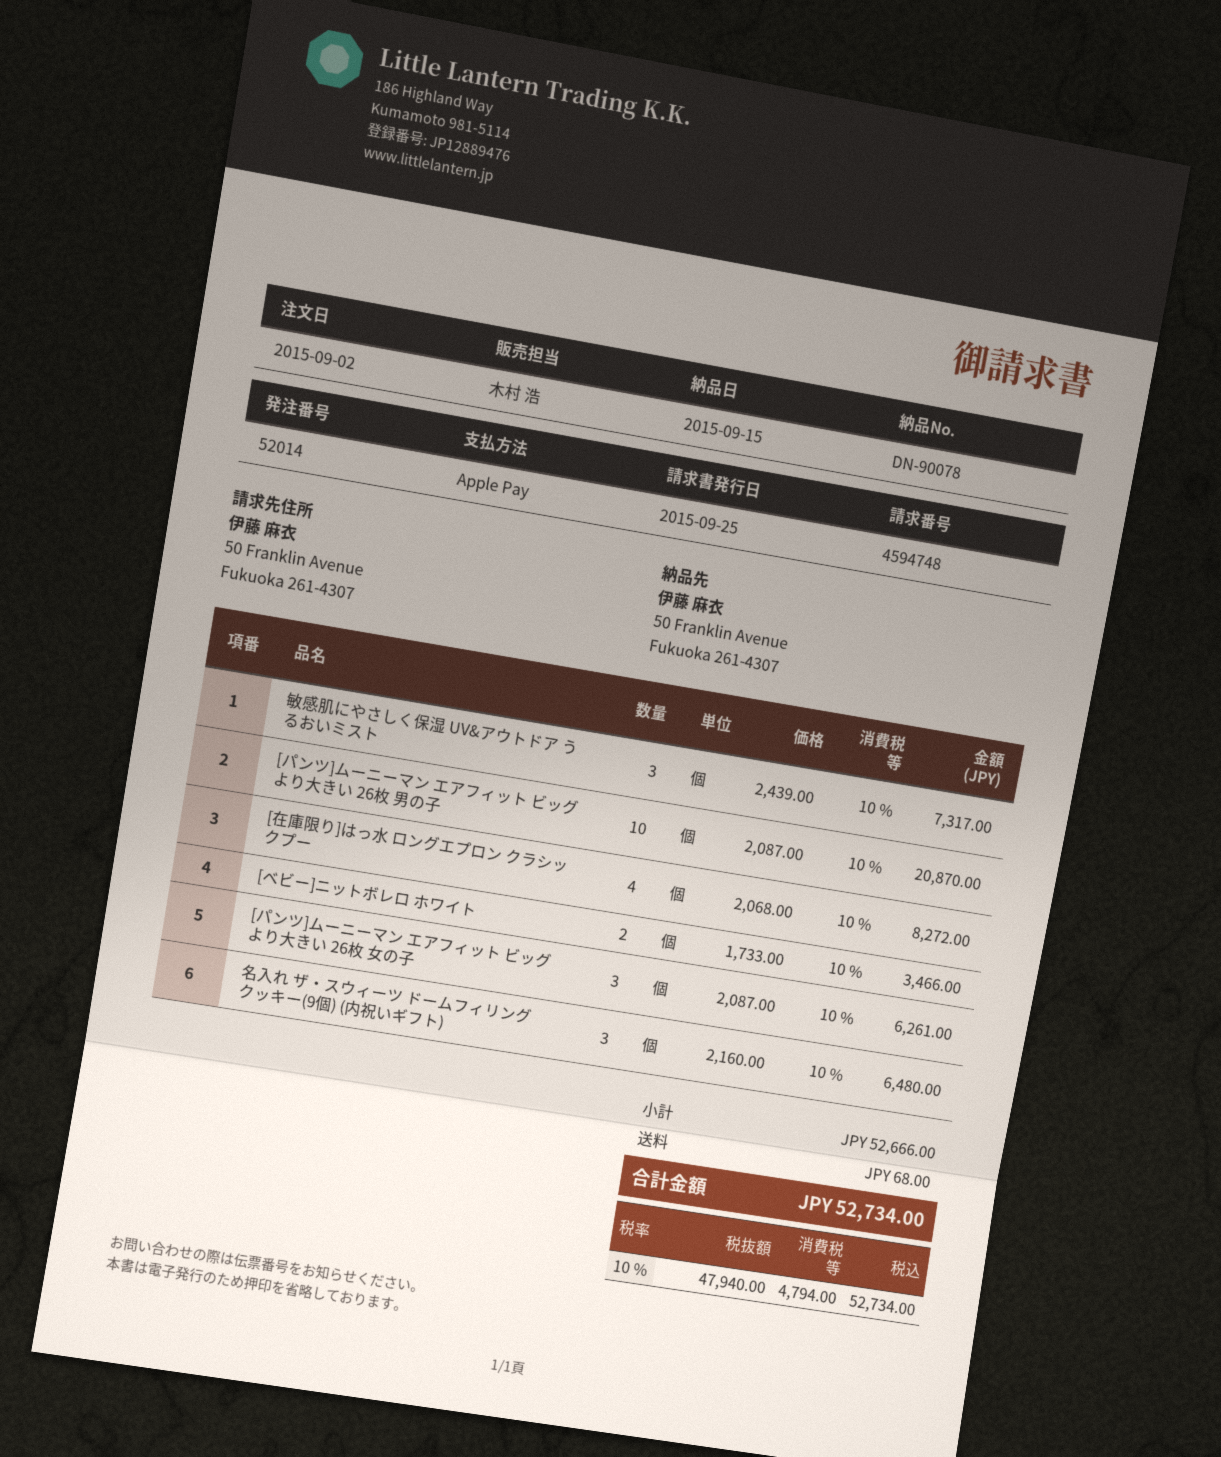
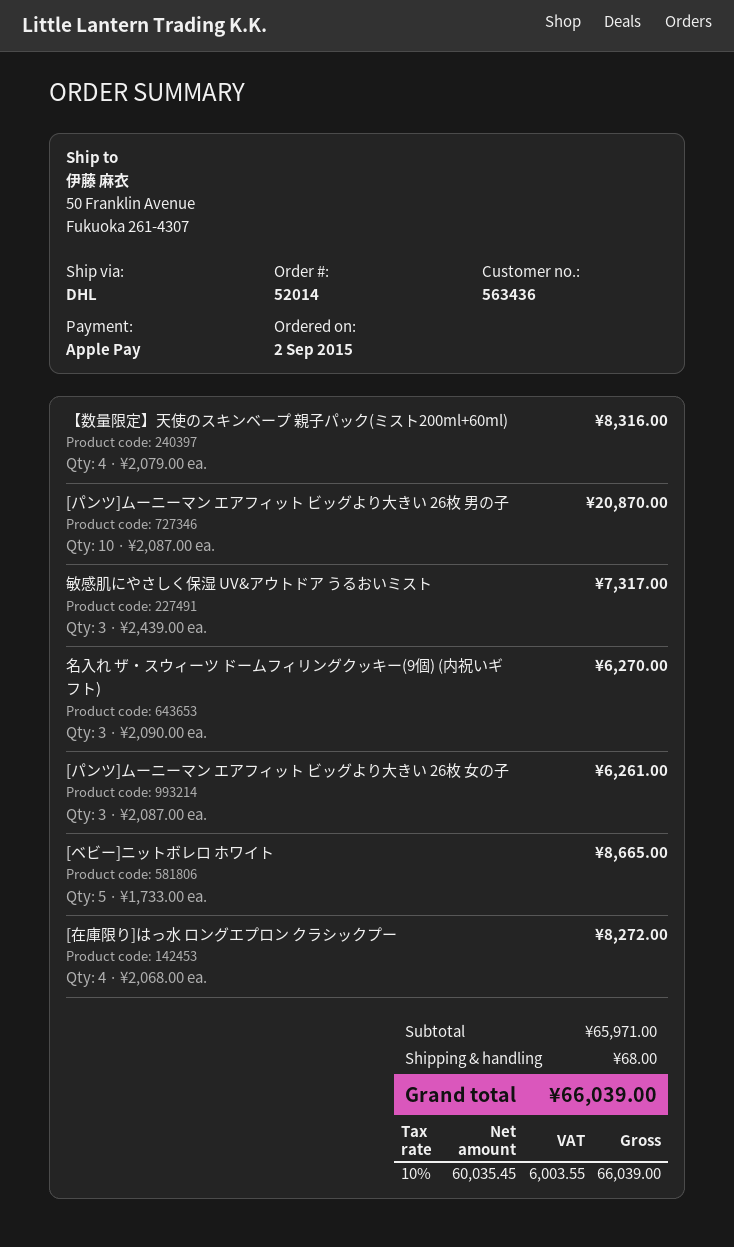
[ベビー]ニットボレロ ホワイト: 2 x 1733.00 = 3466.00 -> 5 x 1733.00 = 8665.00
名入れ ザ・スウィーツ ドームフィリングクッキー(9個) (内祝いギフト): 3 x 2160.00 = 6480.00 -> 3 x 2090.00 = 6270.00
【数量限定】天使のスキンベープ 親子パック(ミスト200ml+60ml): none -> 4 x 2079.00 = 8316.00
subtotal: 52666.00 -> 65971.00
net: 47940.00 -> 60035.45
tax: 10% = 4794.00 -> 10% = 6003.55
total: 52734.00 -> 66039.00

